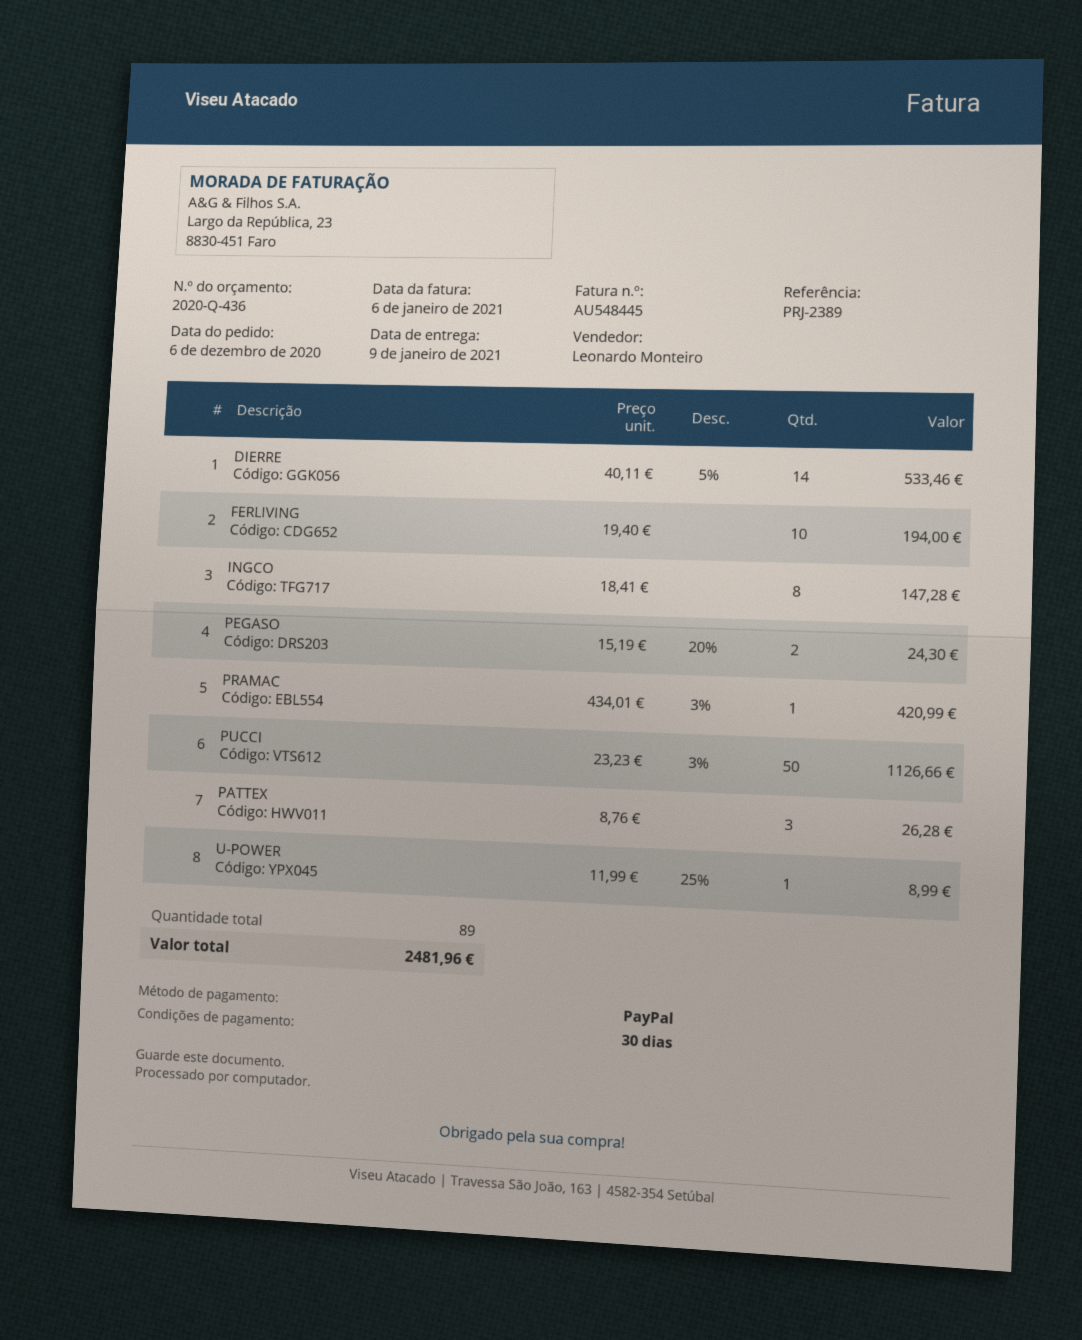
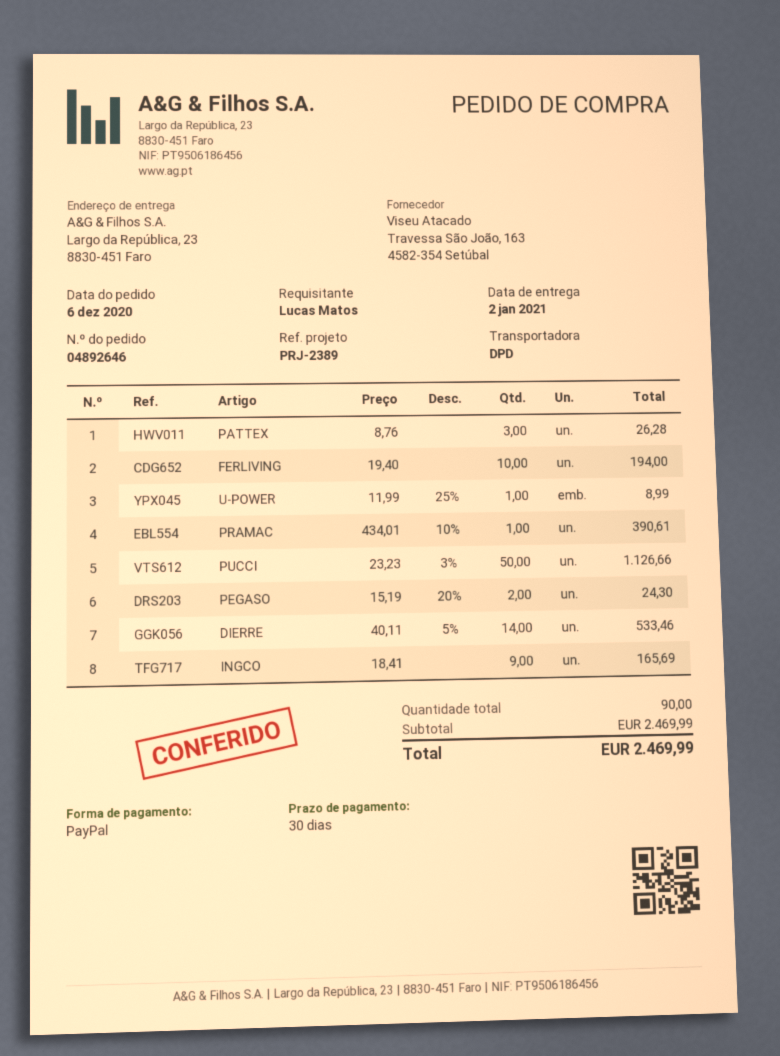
delivery date: 2021-01-09 -> 2021-01-02
INGCO: 8 x 18.41 = 147.28 -> 9 x 18.41 = 165.69
PRAMAC: 1 x 434.01 - 3% = 420.99 -> 1 x 434.01 - 10% = 390.61
total quantity: 89 -> 90
total: 2481.96 -> 2469.99

